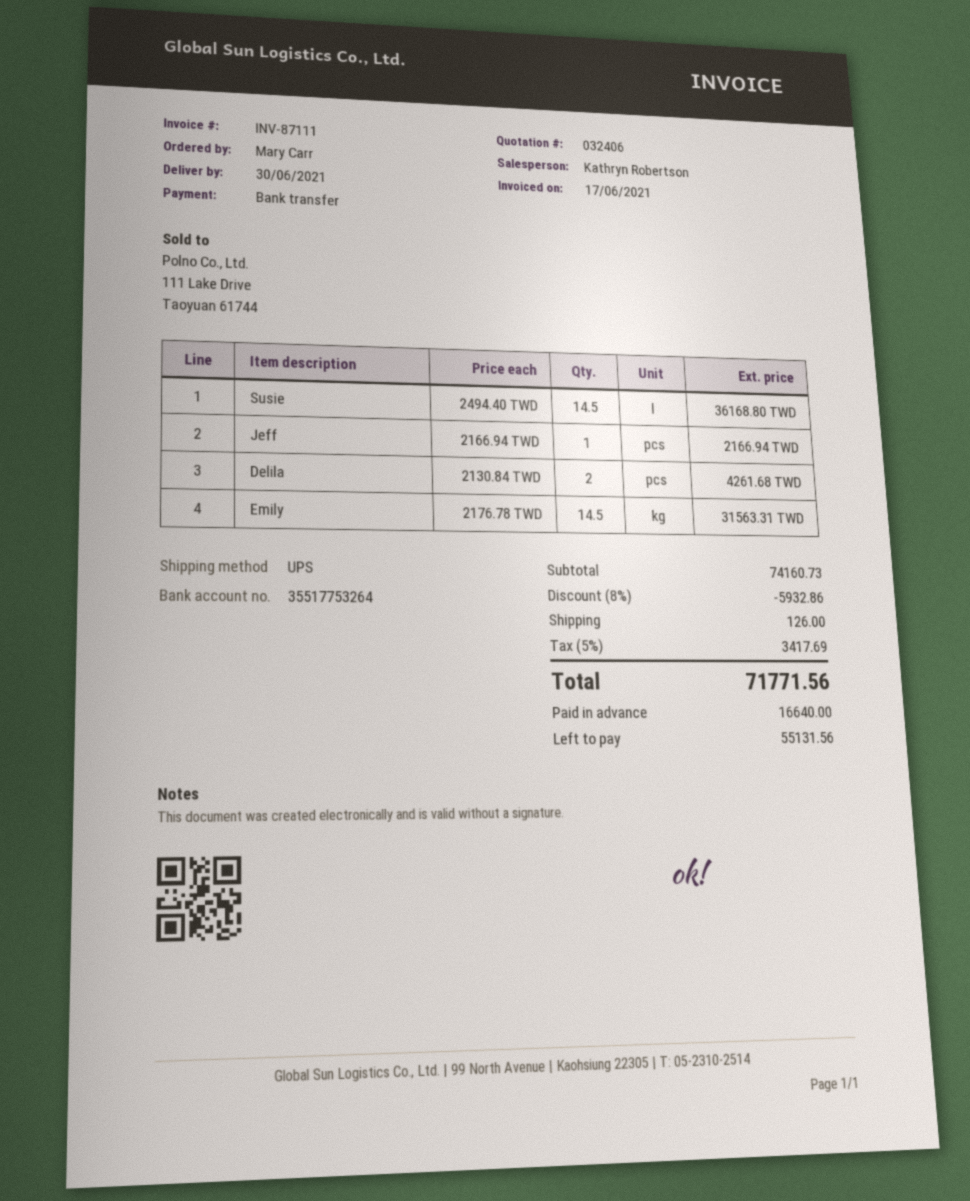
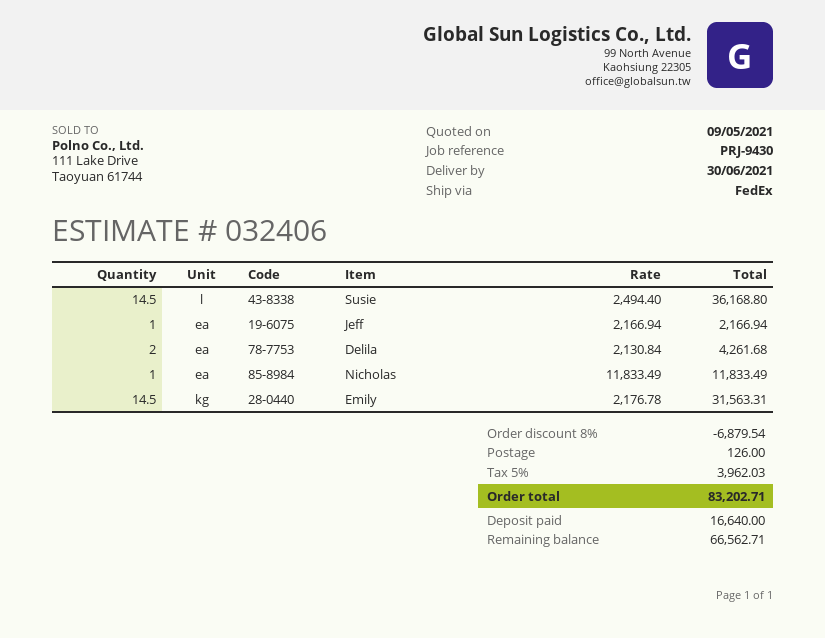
shipping method: UPS -> FedEx
Nicholas: none -> 1 x 11833.49 = 11833.49
discount: 8% = 5932.86 -> 8% = 6879.54
tax: 5% = 3417.69 -> 5% = 3962.03
total: 71771.56 -> 83202.71
balance: 55131.56 -> 66562.71

